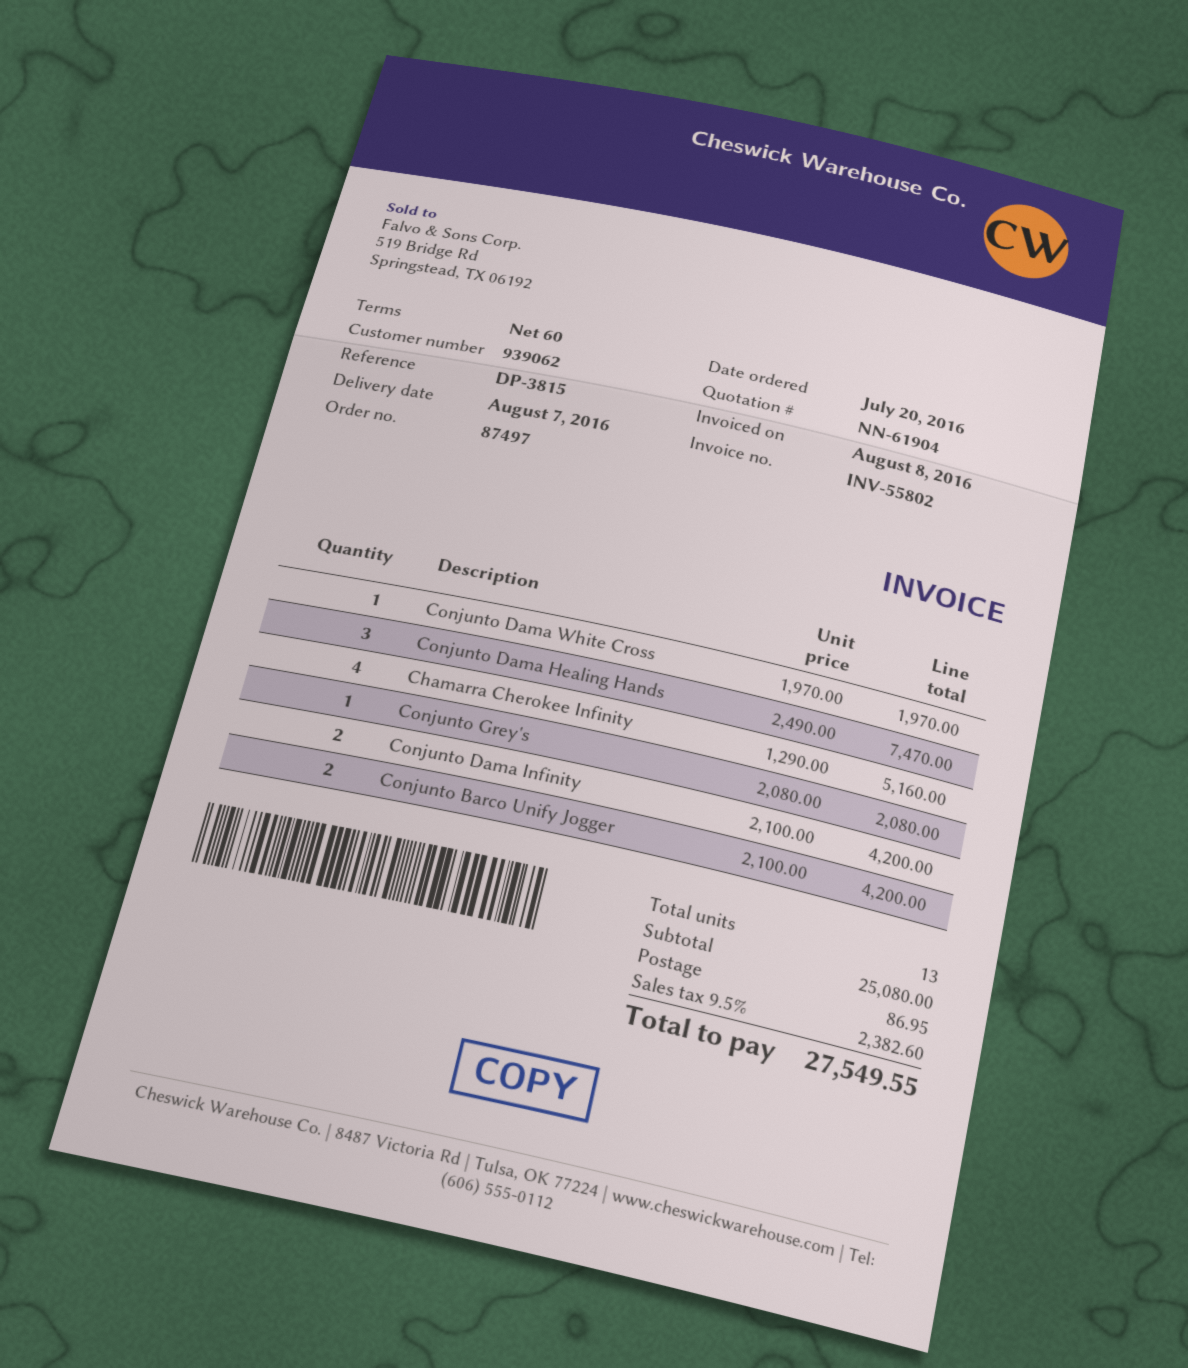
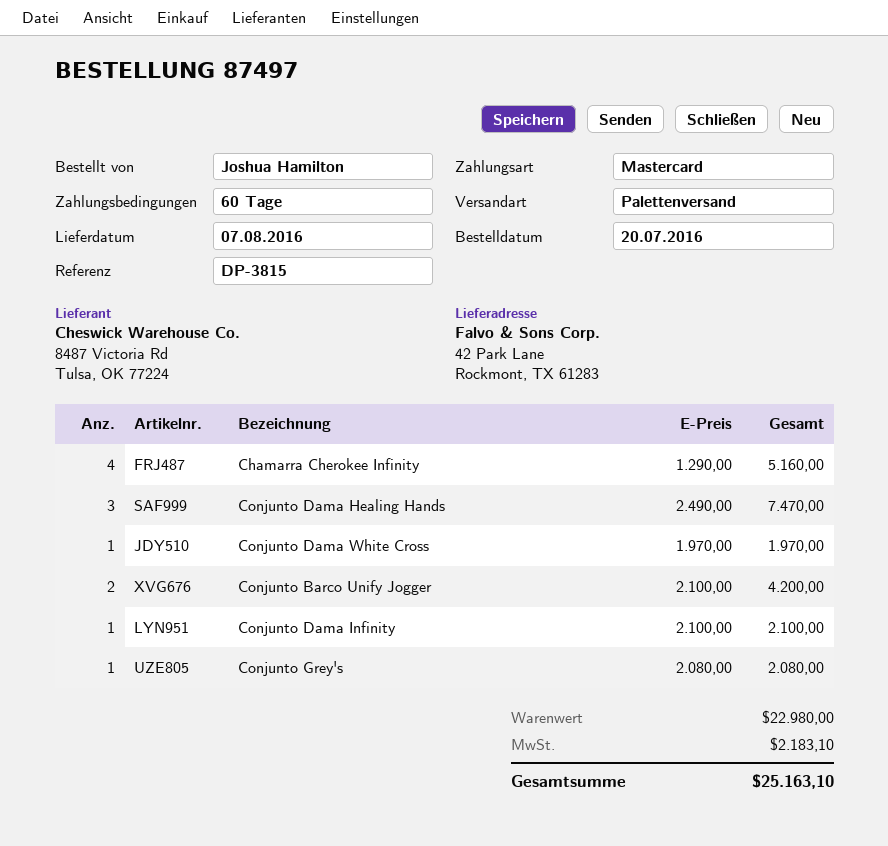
Conjunto Dama Infinity: 2 x 2100.00 = 4200.00 -> 1 x 2100.00 = 2100.00
subtotal: 25080.00 -> 22980.00
shipping: 86.95 -> none
tax: 2382.60 -> 2183.10
total: 27549.55 -> 25163.10

